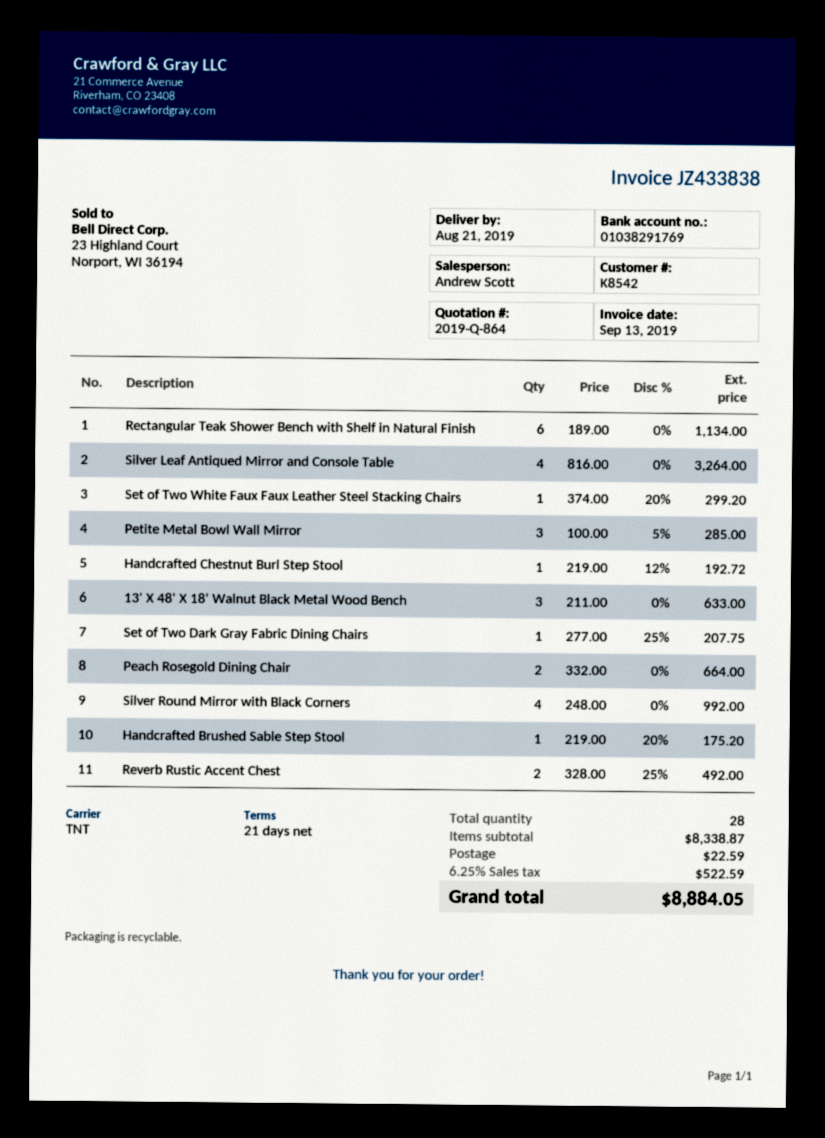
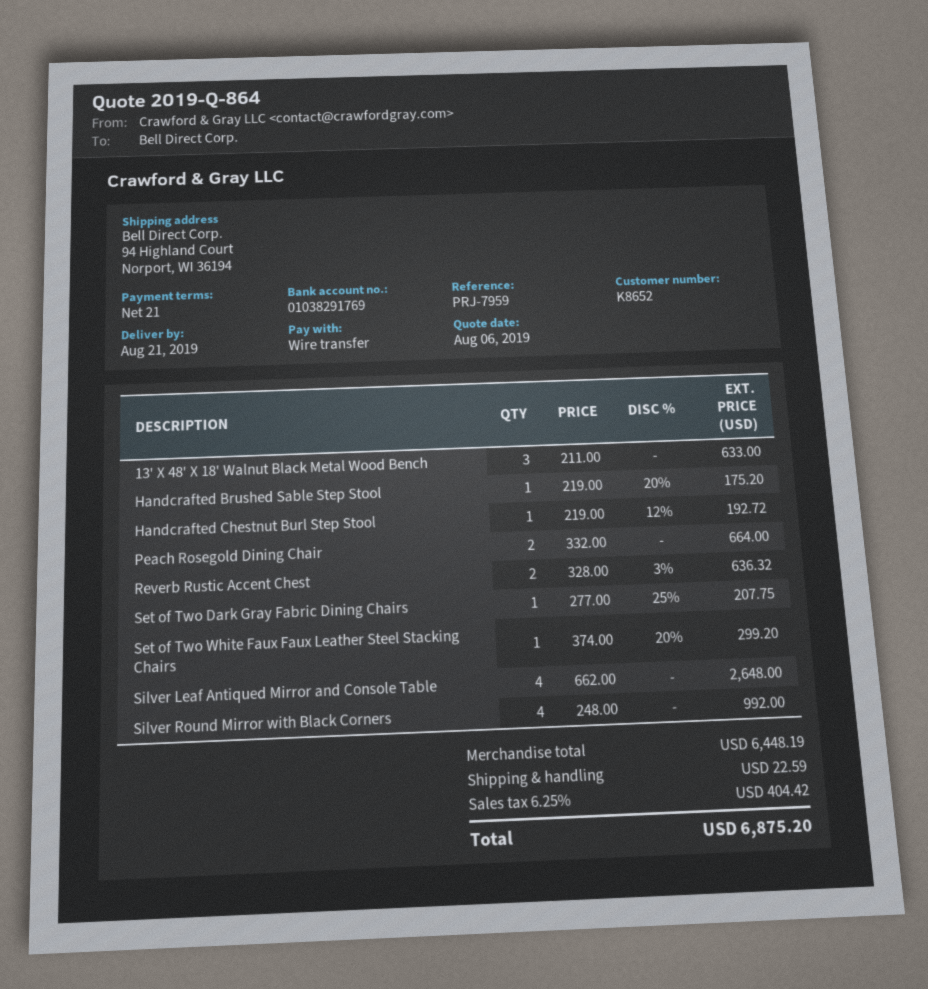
customer number: K8542 -> K8652
Rectangular Teak Shower Bench with Shelf in Natural Finish: 6 x 189.00 = 1134.00 -> none
Silver Leaf Antiqued Mirror and Console Table: 4 x 816.00 = 3264.00 -> 4 x 662.00 = 2648.00
Petite Metal Bowl Wall Mirror: 3 x 100.00 - 5% = 285.00 -> none
Reverb Rustic Accent Chest: 2 x 328.00 - 25% = 492.00 -> 2 x 328.00 - 3% = 636.32
subtotal: 8338.87 -> 6448.19
tax: 6.25% = 522.59 -> 6.25% = 404.42
total: 8884.05 -> 6875.20

